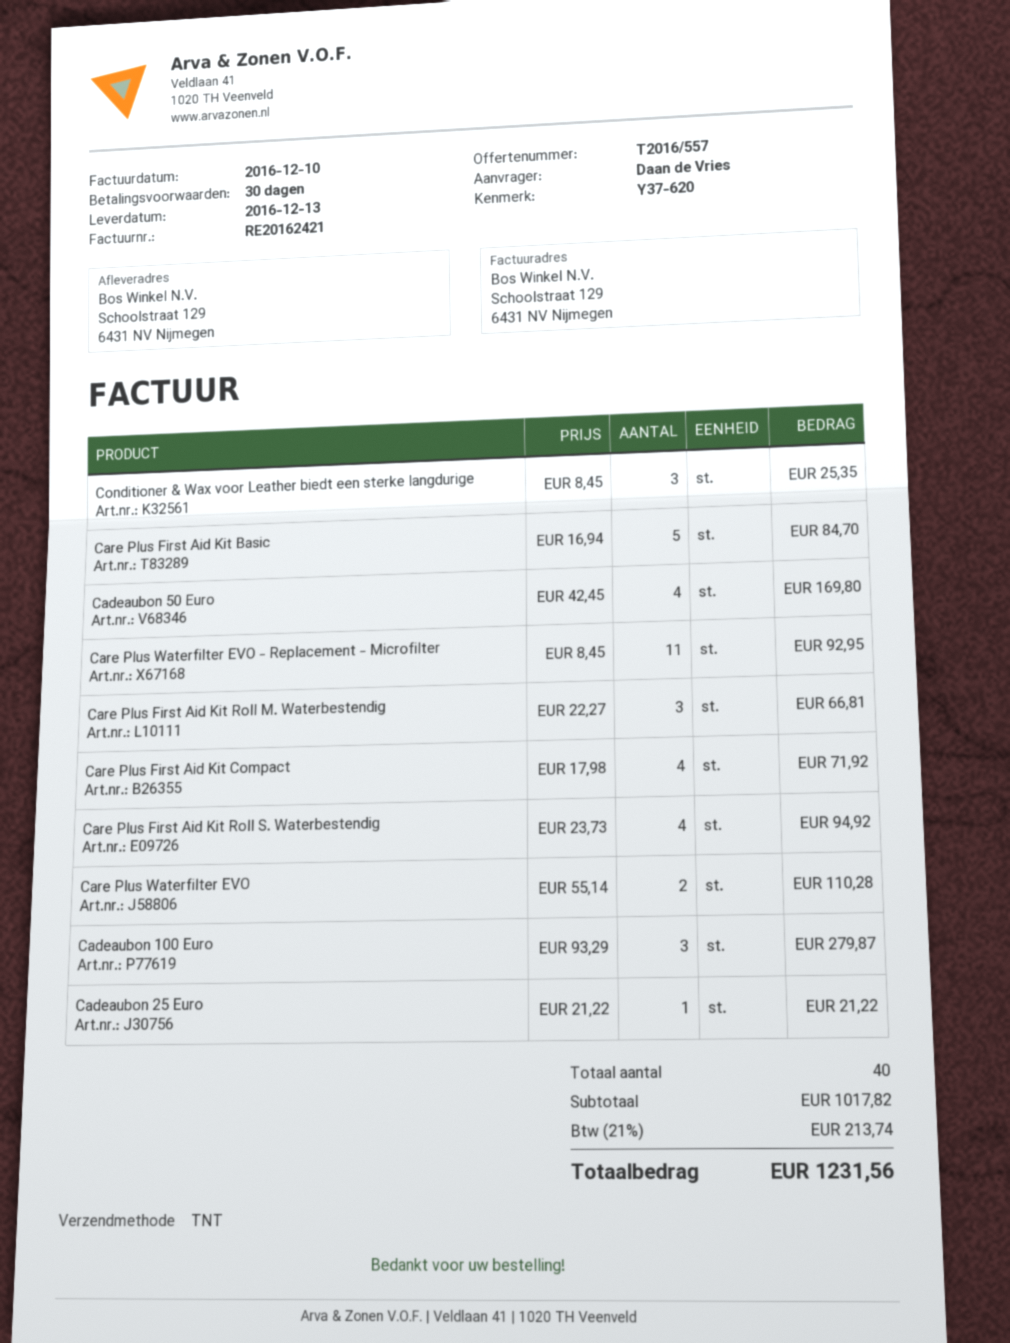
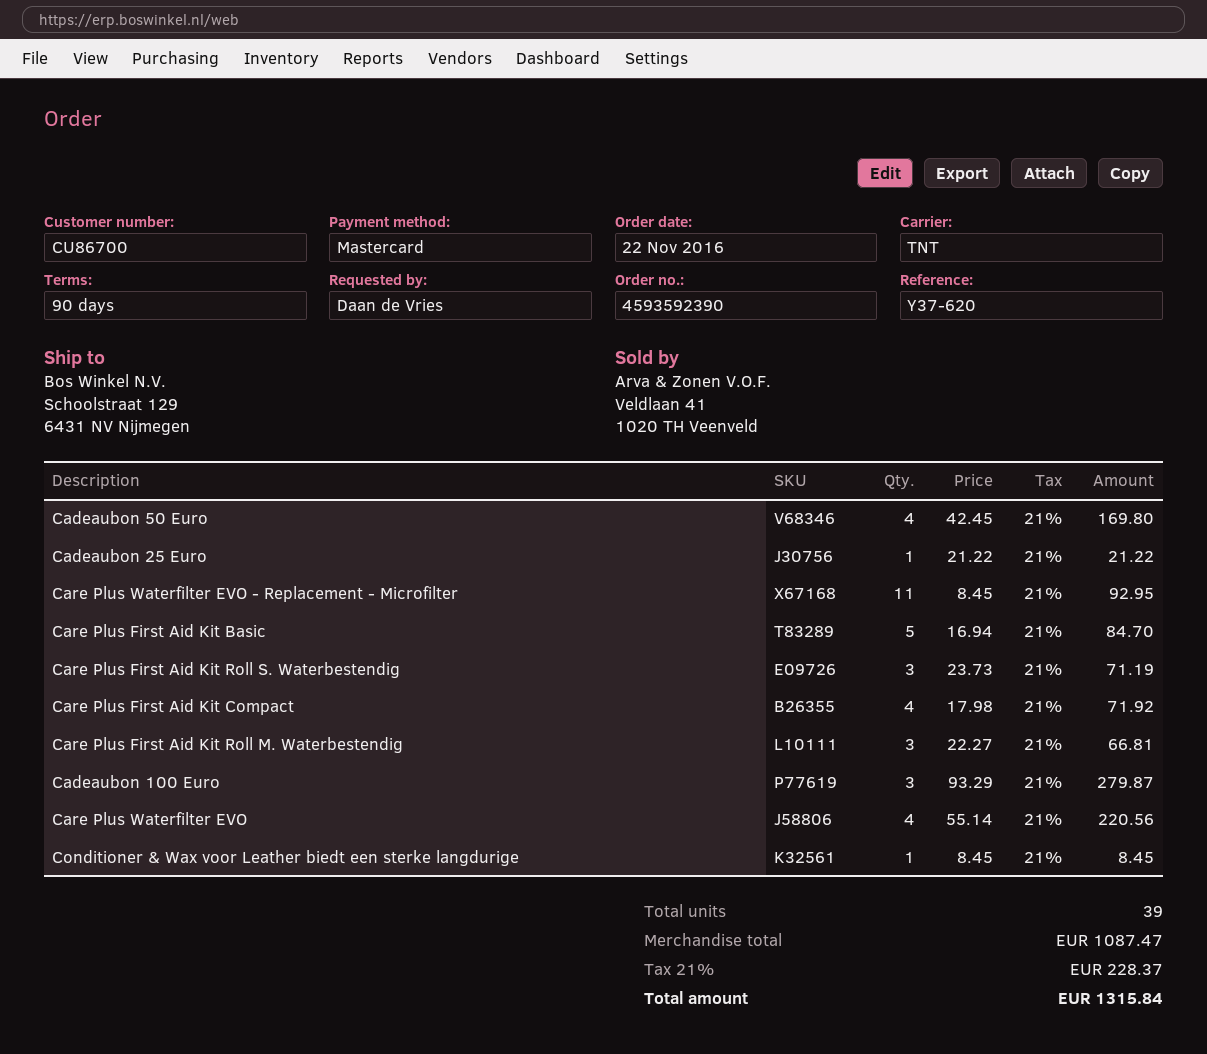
payment terms: 30 days -> 90 days
Conditioner & Wax voor Leather biedt een sterke langdurige: 3 x 8.45 = 25.35 -> 1 x 8.45 = 8.45
Care Plus First Aid Kit Roll S. Waterbestendig: 4 x 23.73 = 94.92 -> 3 x 23.73 = 71.19
Care Plus Waterfilter EVO: 2 x 55.14 = 110.28 -> 4 x 55.14 = 220.56
total quantity: 40 -> 39
subtotal: 1017.82 -> 1087.47
tax: 21% = 213.74 -> 21% = 228.37
total: 1231.56 -> 1315.84

